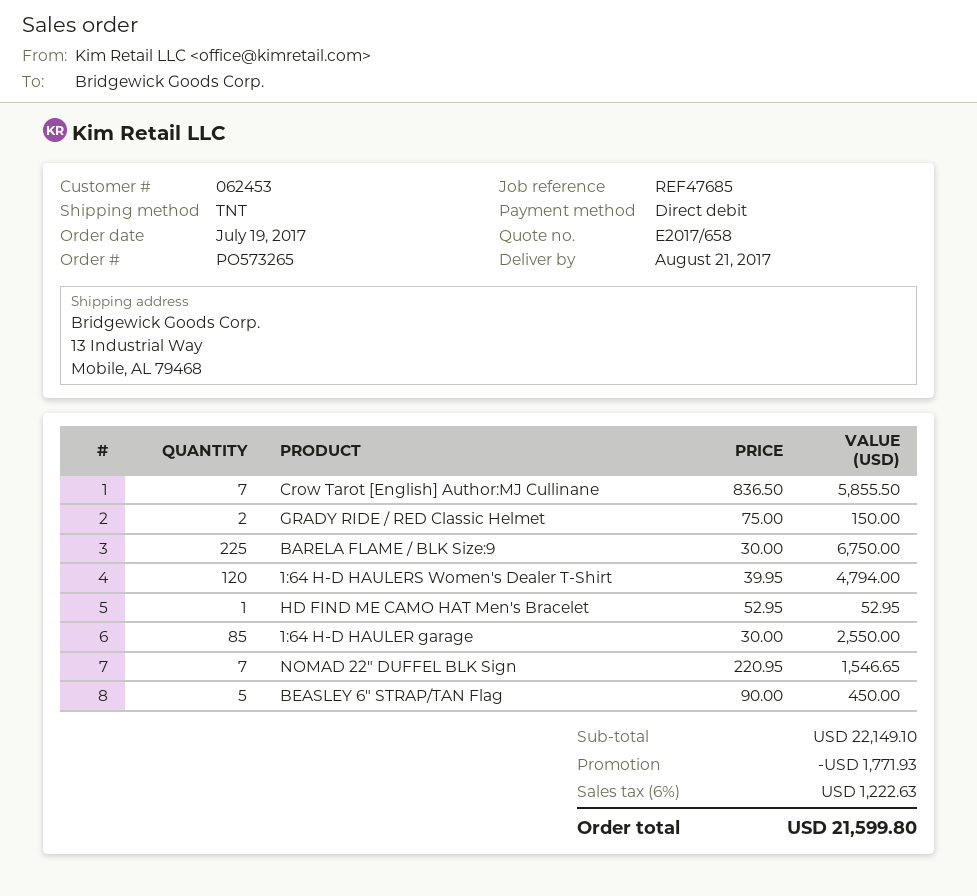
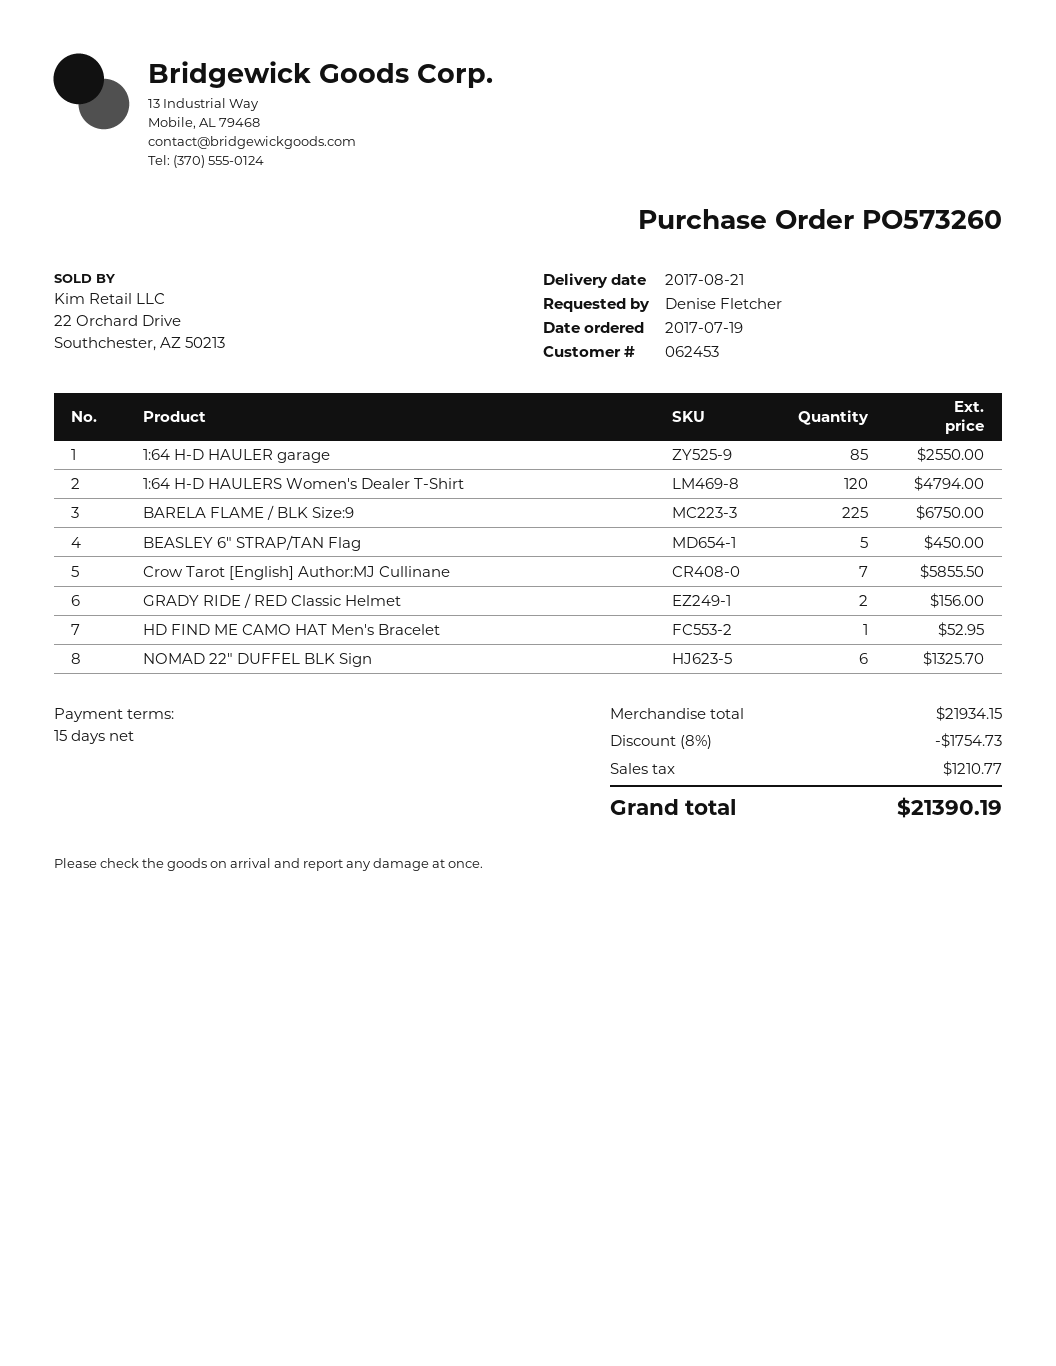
order number: PO573265 -> PO573260
GRADY RIDE / RED Classic Helmet: 2 for 150.00 -> 2 for 156.00
NOMAD 22" DUFFEL BLK Sign: 7 for 1546.65 -> 6 for 1325.70
subtotal: 22149.10 -> 21934.15
discount: 1771.93 -> 1754.73
tax: 1222.63 -> 1210.77
total: 21599.80 -> 21390.19

